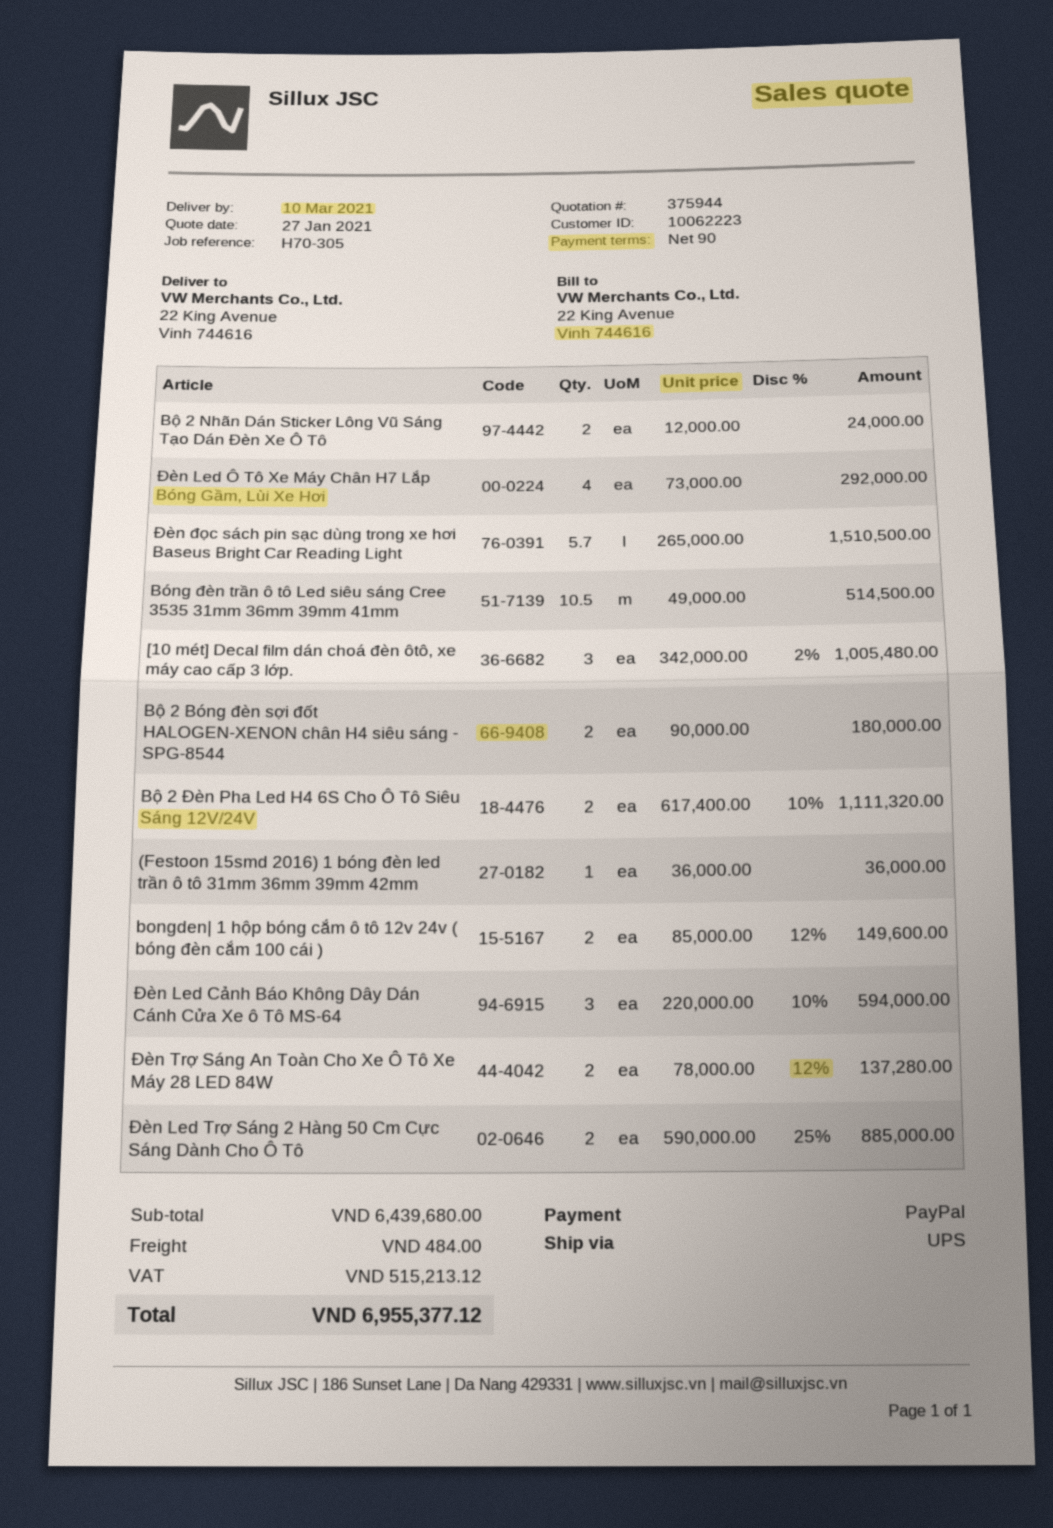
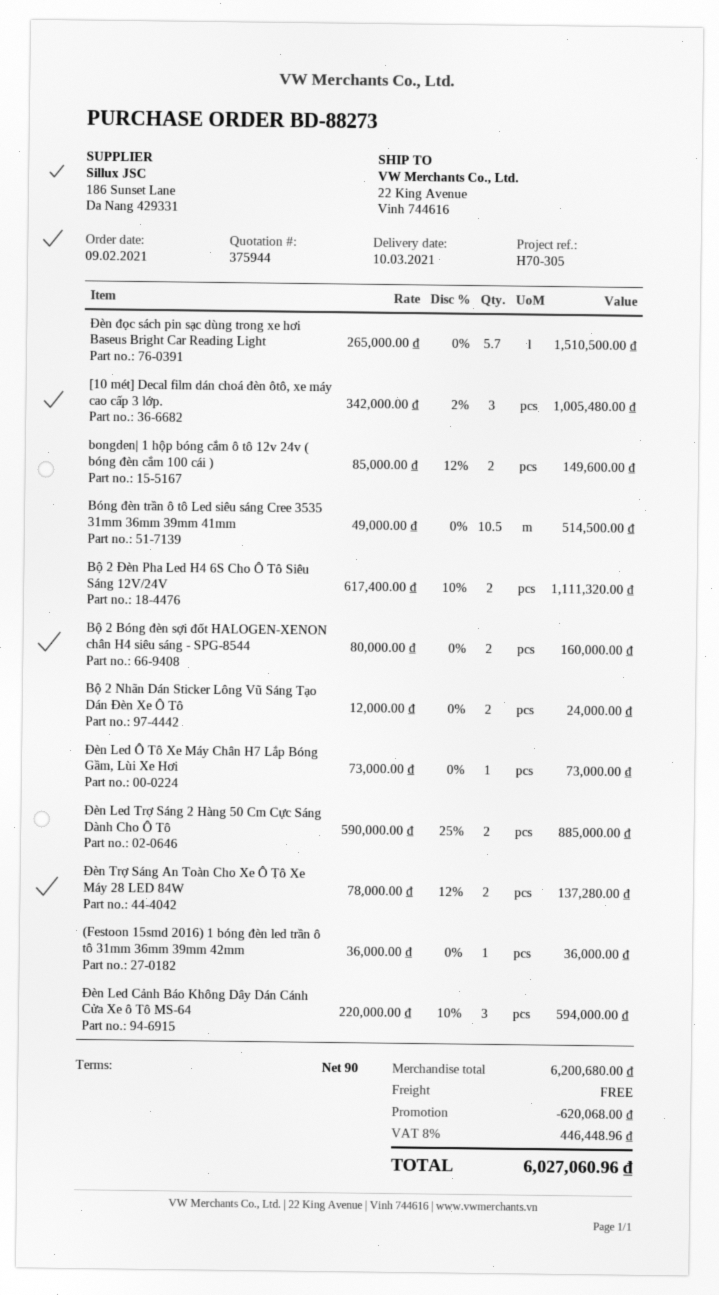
Đèn Led Ô Tô Xe Máy Chân H7 Lắp Bóng Gầm, Lùi Xe Hơi: 4 x 73000.00 = 292000.00 -> 1 x 73000.00 = 73000.00
Bộ 2 Bóng đèn sợi đốt HALOGEN-XENON chân H4 siêu sáng - SPG-8544: 2 x 90000.00 = 180000.00 -> 2 x 80000.00 = 160000.00
subtotal: 6439680.00 -> 6200680.00
discount: none -> 620068.00
shipping: 484.00 -> 0.00
tax: 515213.12 -> 446448.96
total: 6955377.12 -> 6027060.96

